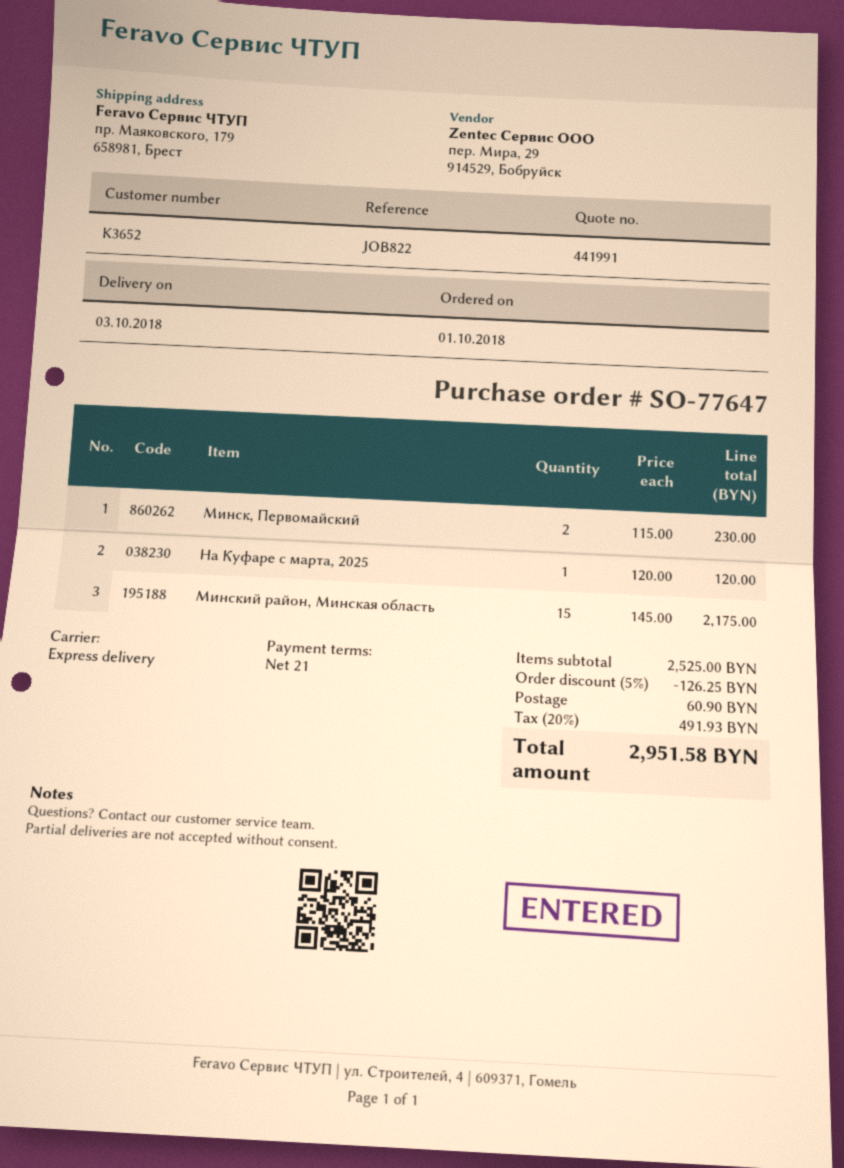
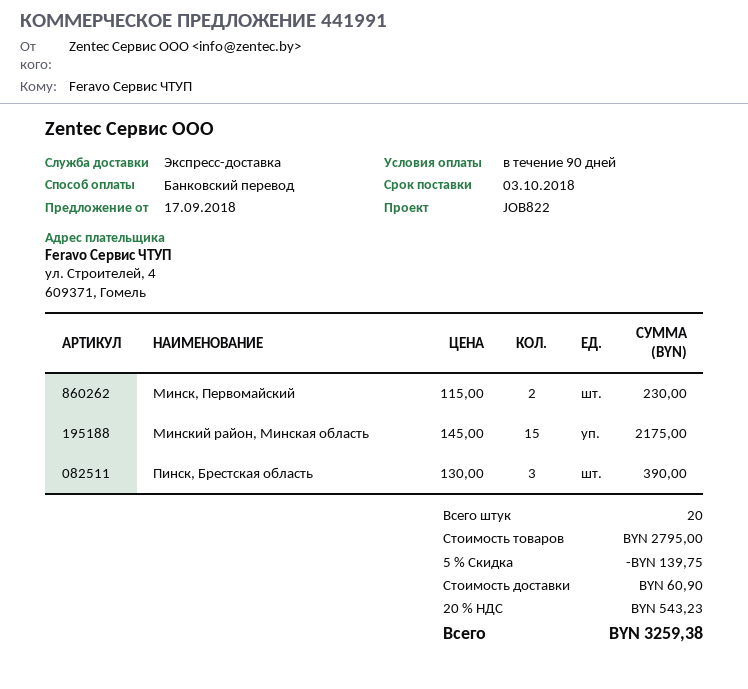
payment terms: 21 days -> 90 days
На Куфаре с марта, 2025: 1 x 120.00 = 120.00 -> none
Пинск, Брестская область: none -> 3 x 130.00 = 390.00
subtotal: 2525.00 -> 2795.00
discount: 5% = 126.25 -> 5% = 139.75
tax: 20% = 491.93 -> 20% = 543.23
total: 2951.58 -> 3259.38

